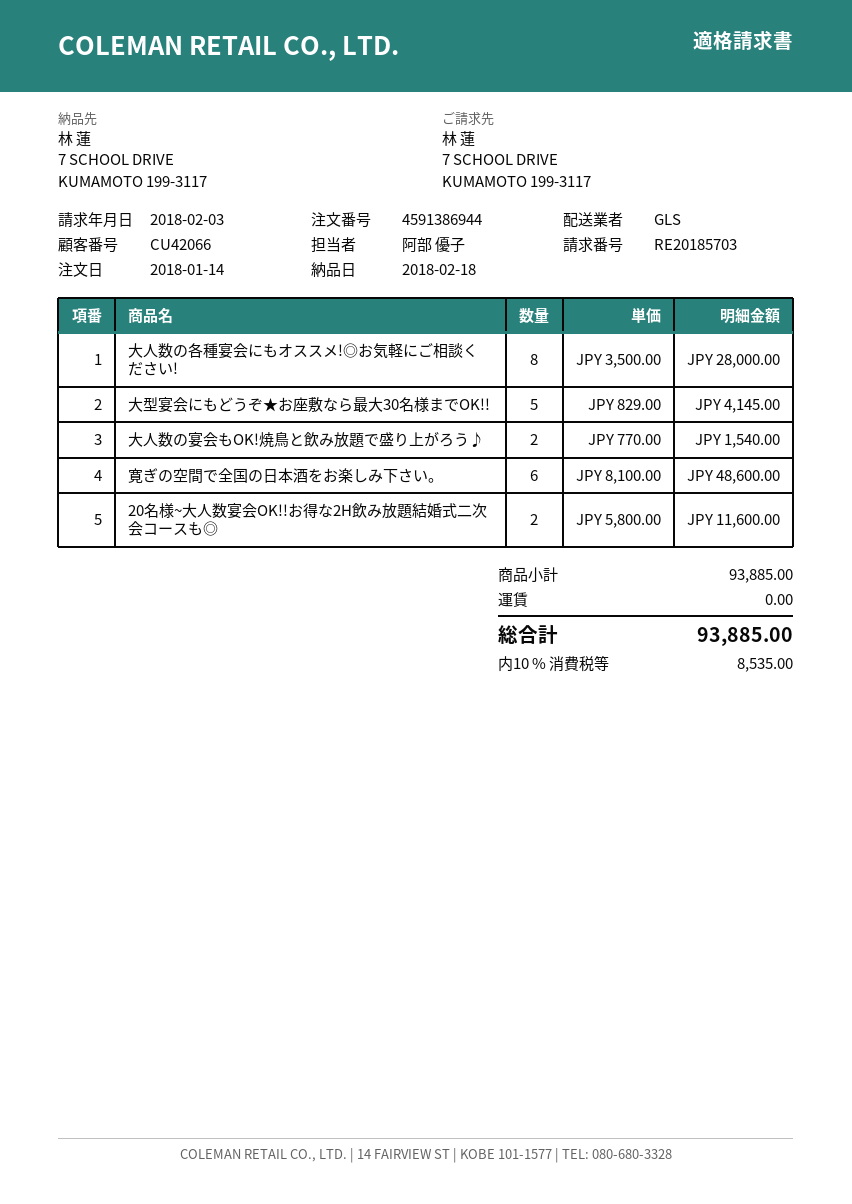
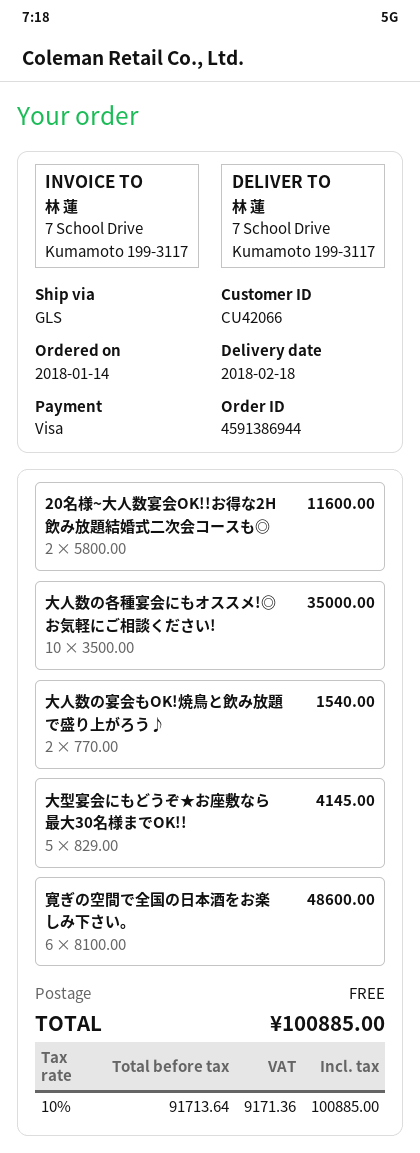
大人数の各種宴会にもオススメ!◎お気軽にご相談ください!: 8 x 3500.00 = 28000.00 -> 10 x 3500.00 = 35000.00
tax: 10% = 8535.00 -> 10% = 9171.36
total: 93885.00 -> 100885.00

